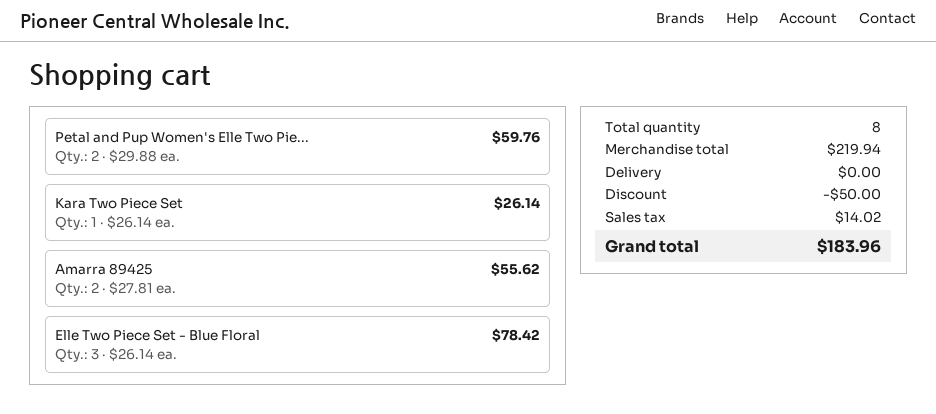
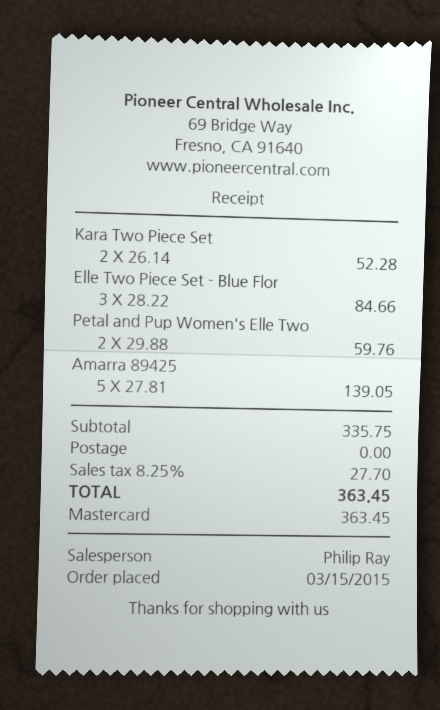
Kara Two Piece Set: 1 x 26.14 = 26.14 -> 2 x 26.14 = 52.28
Amarra 89425: 2 x 27.81 = 55.62 -> 5 x 27.81 = 139.05
Elle Two Piece Set - Blue Floral: 3 x 26.14 = 78.42 -> 3 x 28.22 = 84.66
subtotal: 219.94 -> 335.75
discount: 50.00 -> none
tax: 14.02 -> 27.70
total: 183.96 -> 363.45

